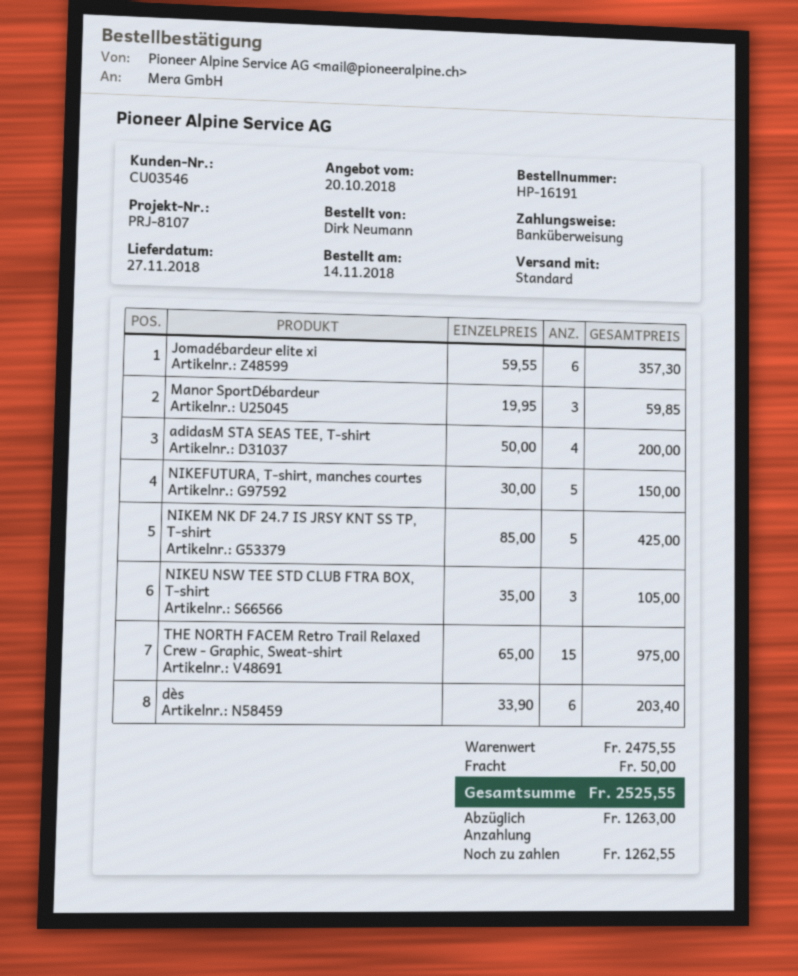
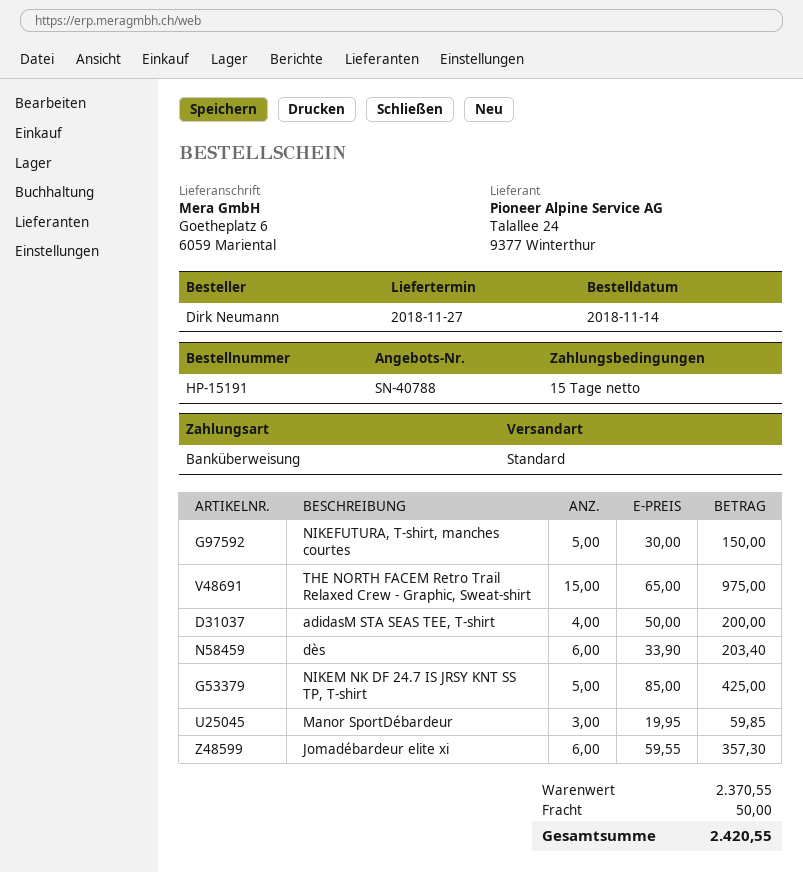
order number: HP-16191 -> HP-15191
NIKEU NSW TEE STD CLUB FTRA BOX, T-shirt: 3 x 35.00 = 105.00 -> none
subtotal: 2475.55 -> 2370.55
total: 2525.55 -> 2420.55

